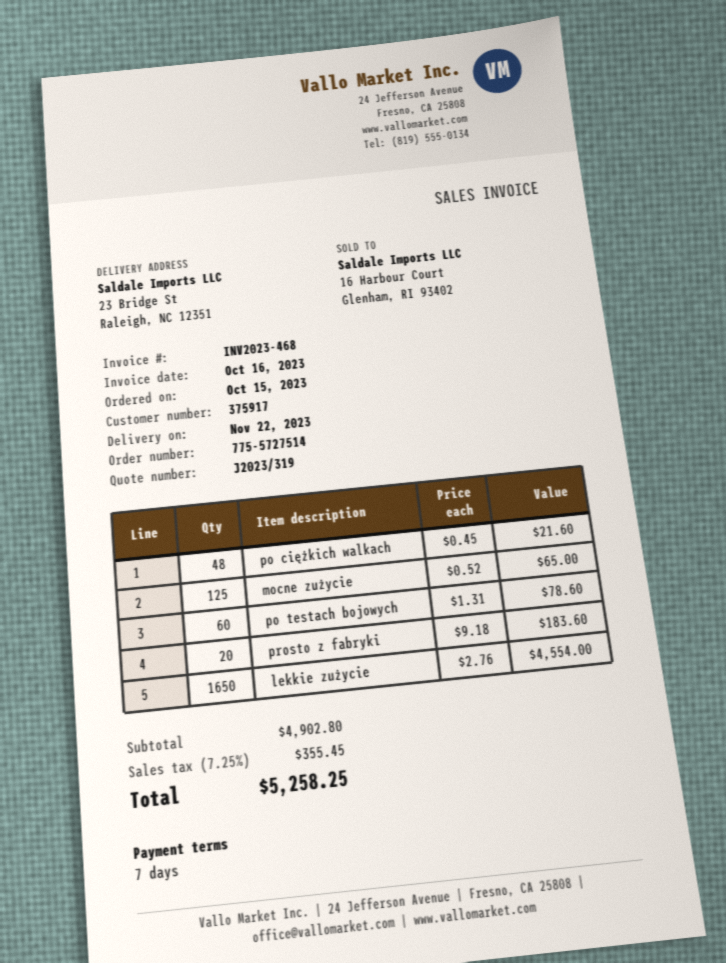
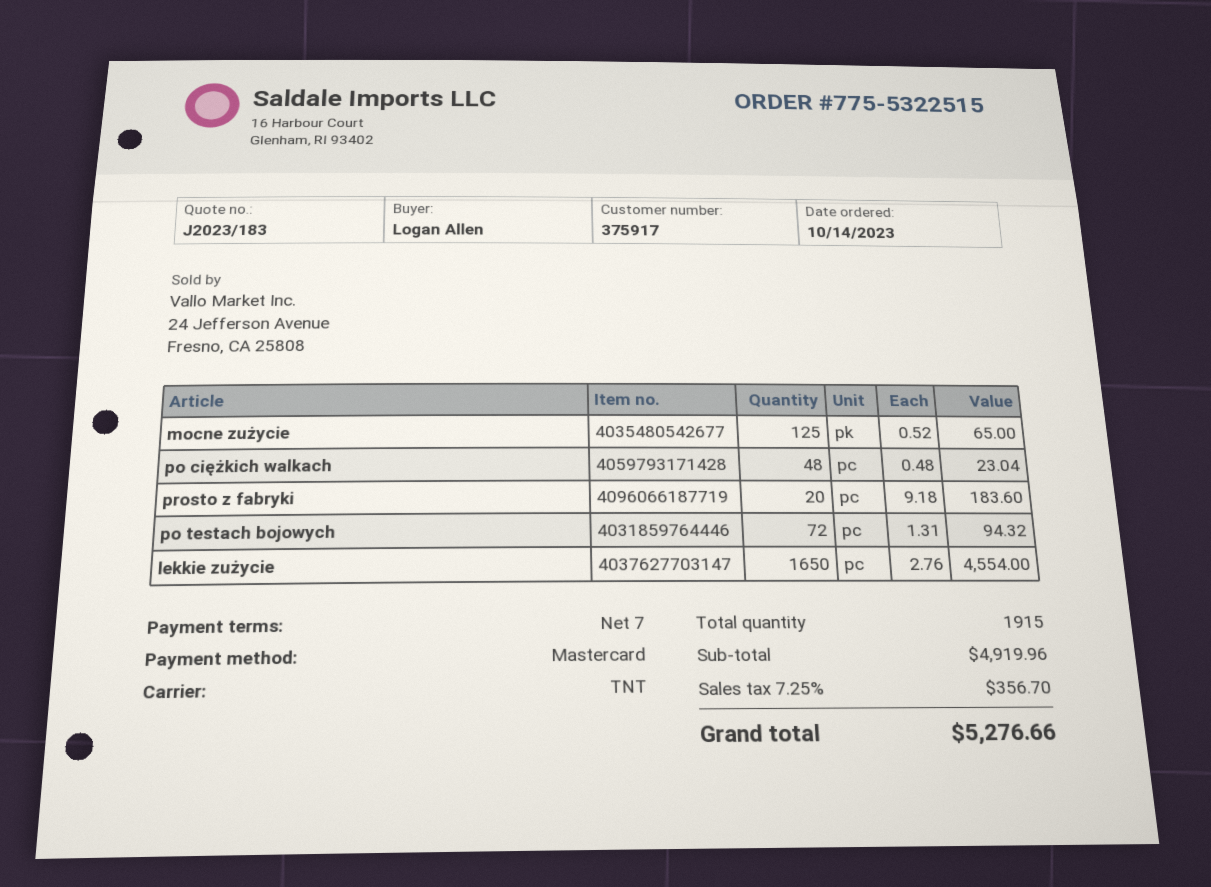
quote number: J2023/319 -> J2023/183
order number: 775-5727514 -> 775-5322515
order date: 2023-10-15 -> 2023-10-14
po ciężkich walkach: 48 x 0.45 = 21.60 -> 48 x 0.48 = 23.04
po testach bojowych: 60 x 1.31 = 78.60 -> 72 x 1.31 = 94.32
subtotal: 4902.80 -> 4919.96
tax: 7.25% = 355.45 -> 7.25% = 356.70
total: 5258.25 -> 5276.66

